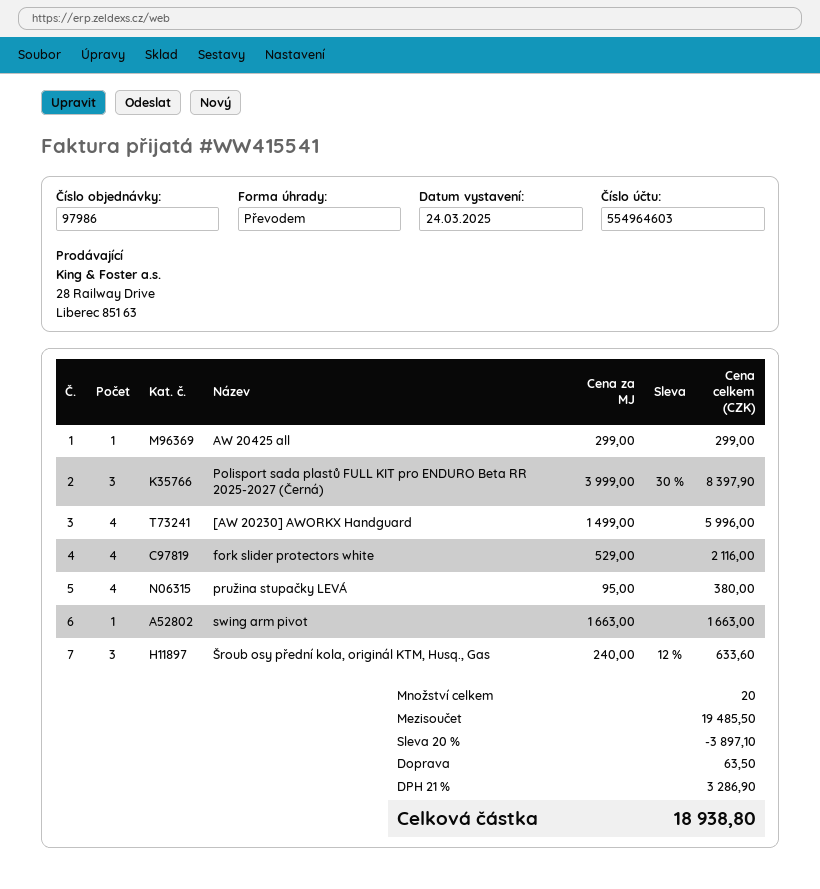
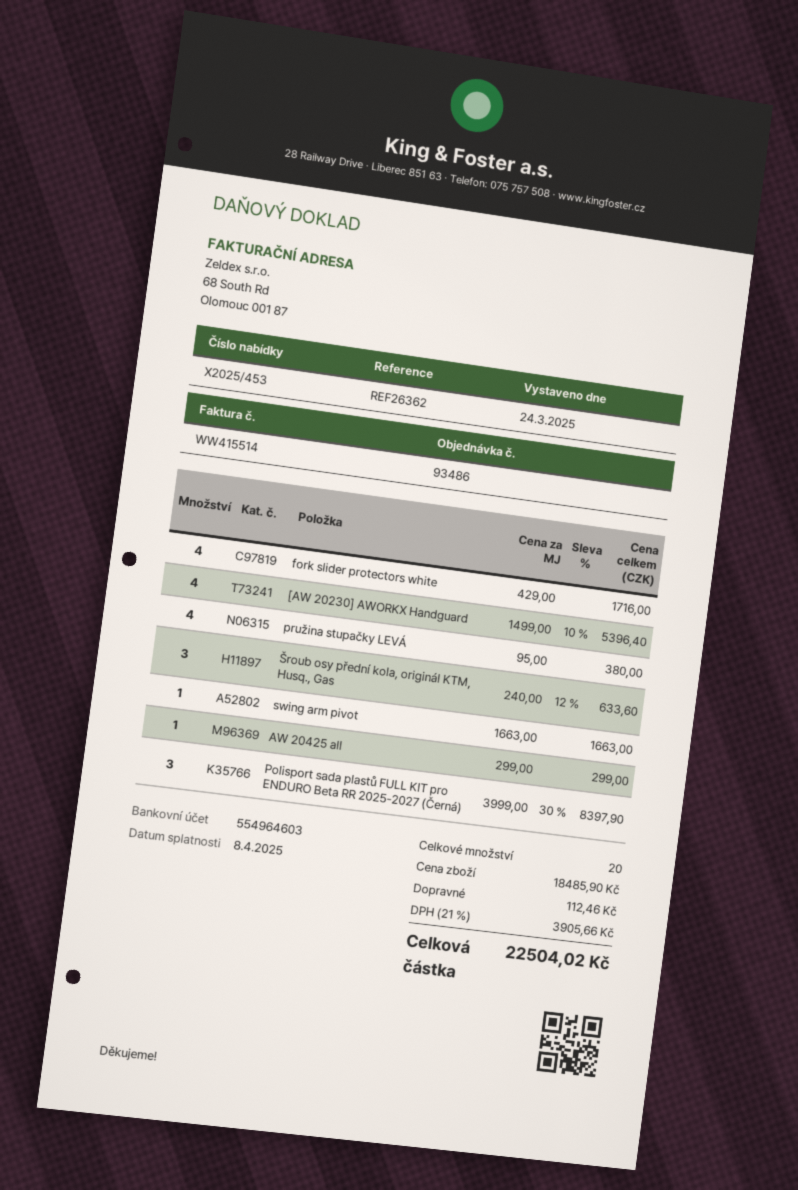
order number: 97986 -> 93486
invoice number: WW415541 -> WW415514
[AW 20230] AWORKX Handguard: 4 x 1499.00 = 5996.00 -> 4 x 1499.00 - 10% = 5396.40
fork slider protectors white: 4 x 529.00 = 2116.00 -> 4 x 429.00 = 1716.00
subtotal: 19485.50 -> 18485.90
discount: 20% = 3897.10 -> none
shipping: 63.50 -> 112.46
tax: 21% = 3286.90 -> 21% = 3905.66
total: 18938.80 -> 22504.02

